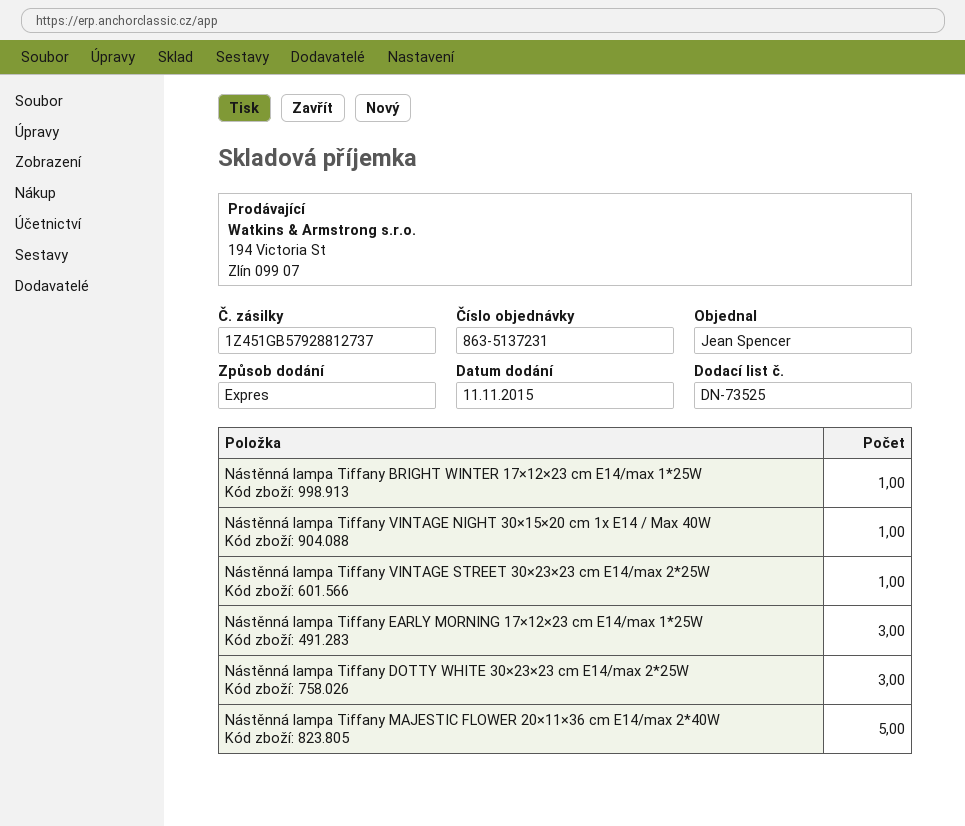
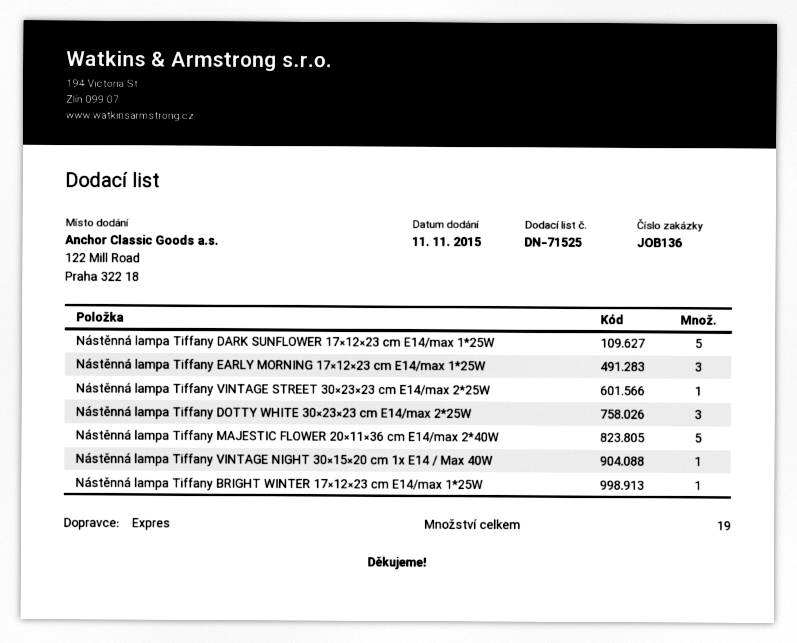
delivery note number: DN-73525 -> DN-71525
Nástěnná lampa Tiffany DARK SUNFLOWER 17×12×23 cm E14/max 1*25W: none -> 5

